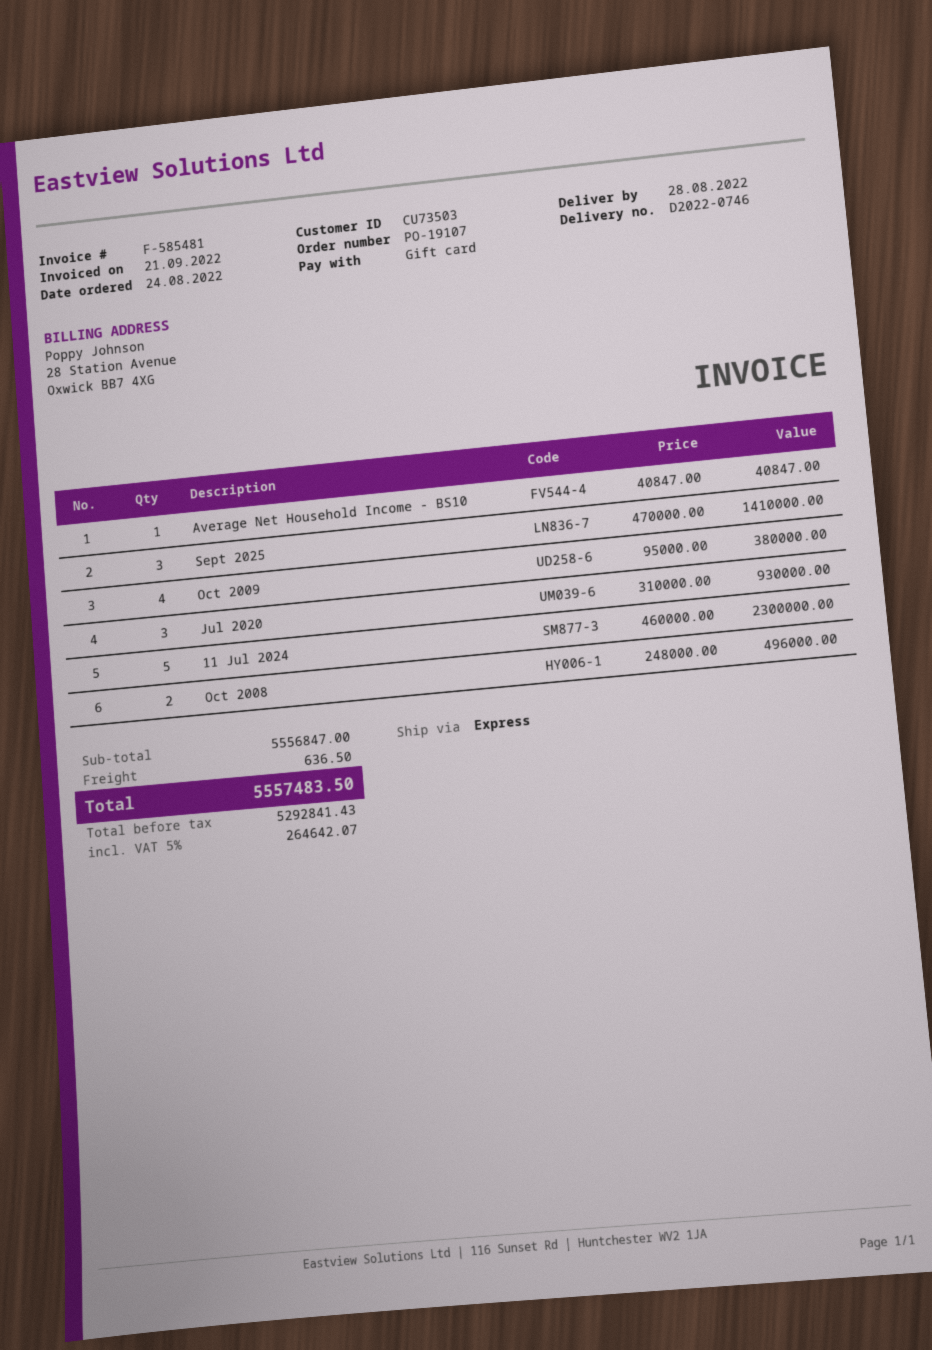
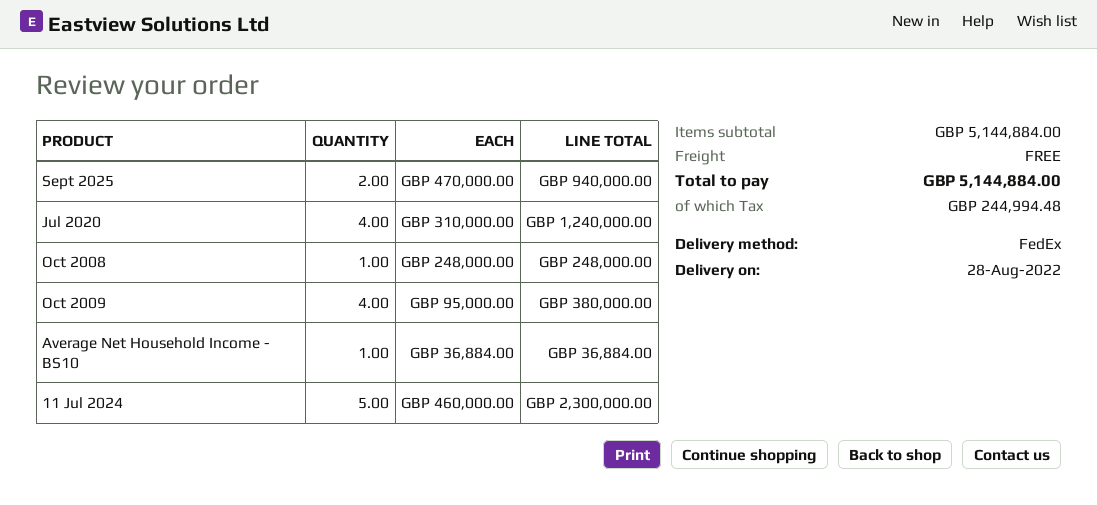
shipping method: express -> FedEx
Average Net Household Income - BS10: 1 x 40847.00 = 40847.00 -> 1 x 36884.00 = 36884.00
Sept 2025: 3 x 470000.00 = 1410000.00 -> 2 x 470000.00 = 940000.00
Jul 2020: 3 x 310000.00 = 930000.00 -> 4 x 310000.00 = 1240000.00
Oct 2008: 2 x 248000.00 = 496000.00 -> 1 x 248000.00 = 248000.00
subtotal: 5556847.00 -> 5144884.00
shipping: 636.50 -> 0.00
tax: 264642.07 -> 244994.48
total: 5557483.50 -> 5144884.00

